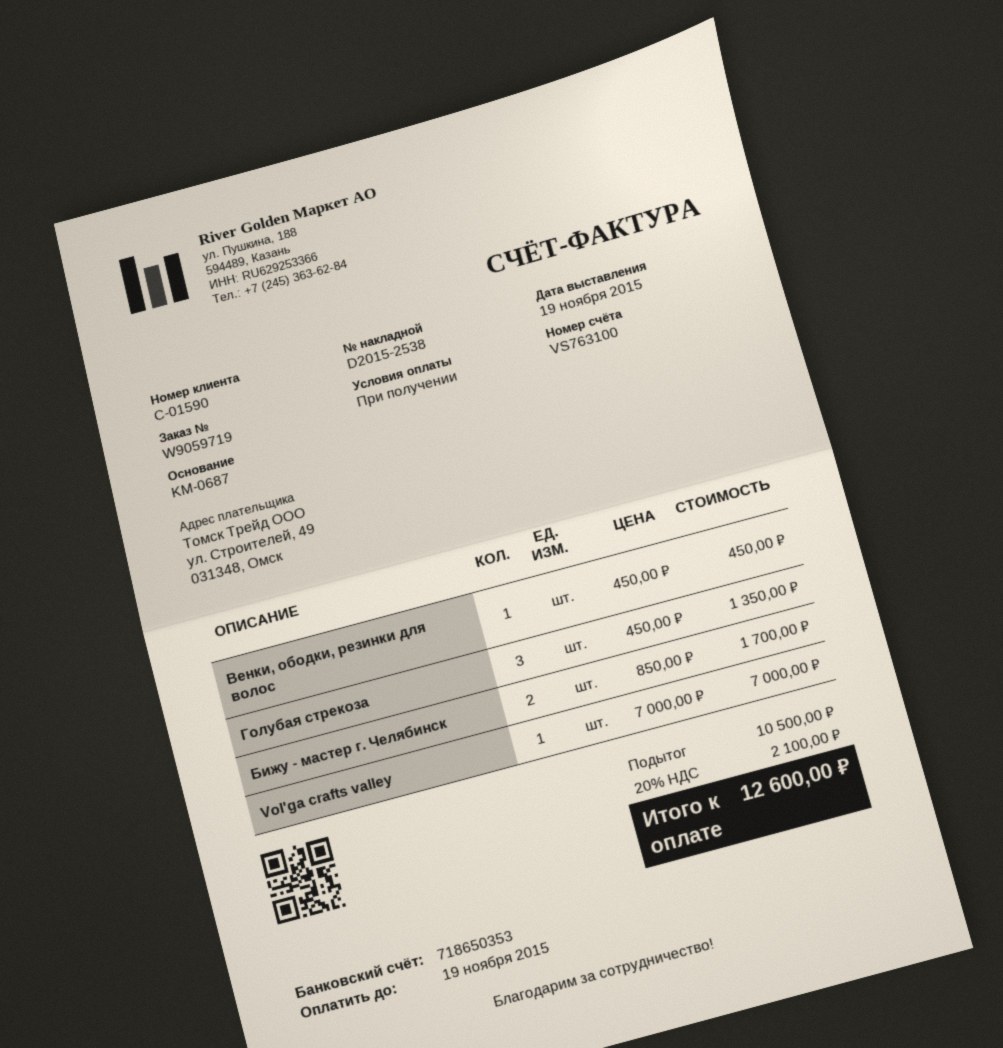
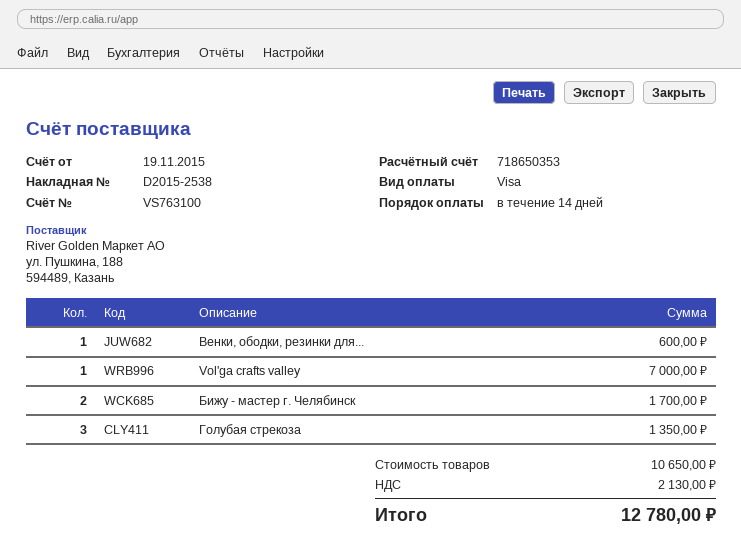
payment terms: on receipt -> 14 days
Венки, ободки, резинки для волос: 1 for 450.00 -> 1 for 600.00
subtotal: 10500.00 -> 10650.00
tax: 2100.00 -> 2130.00
total: 12600.00 -> 12780.00

